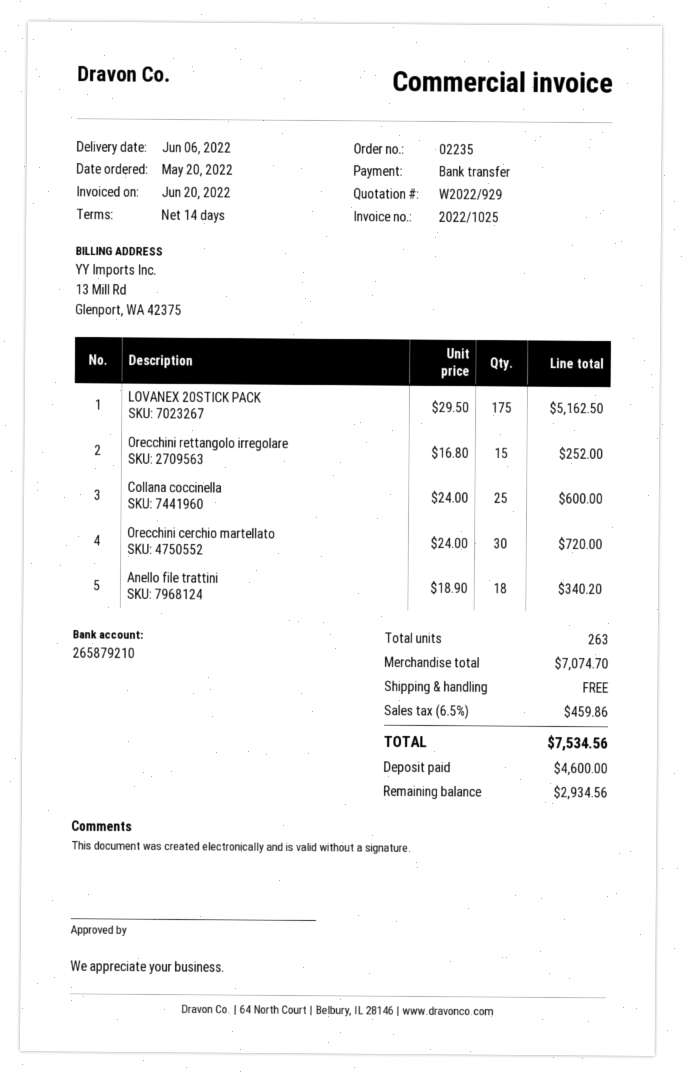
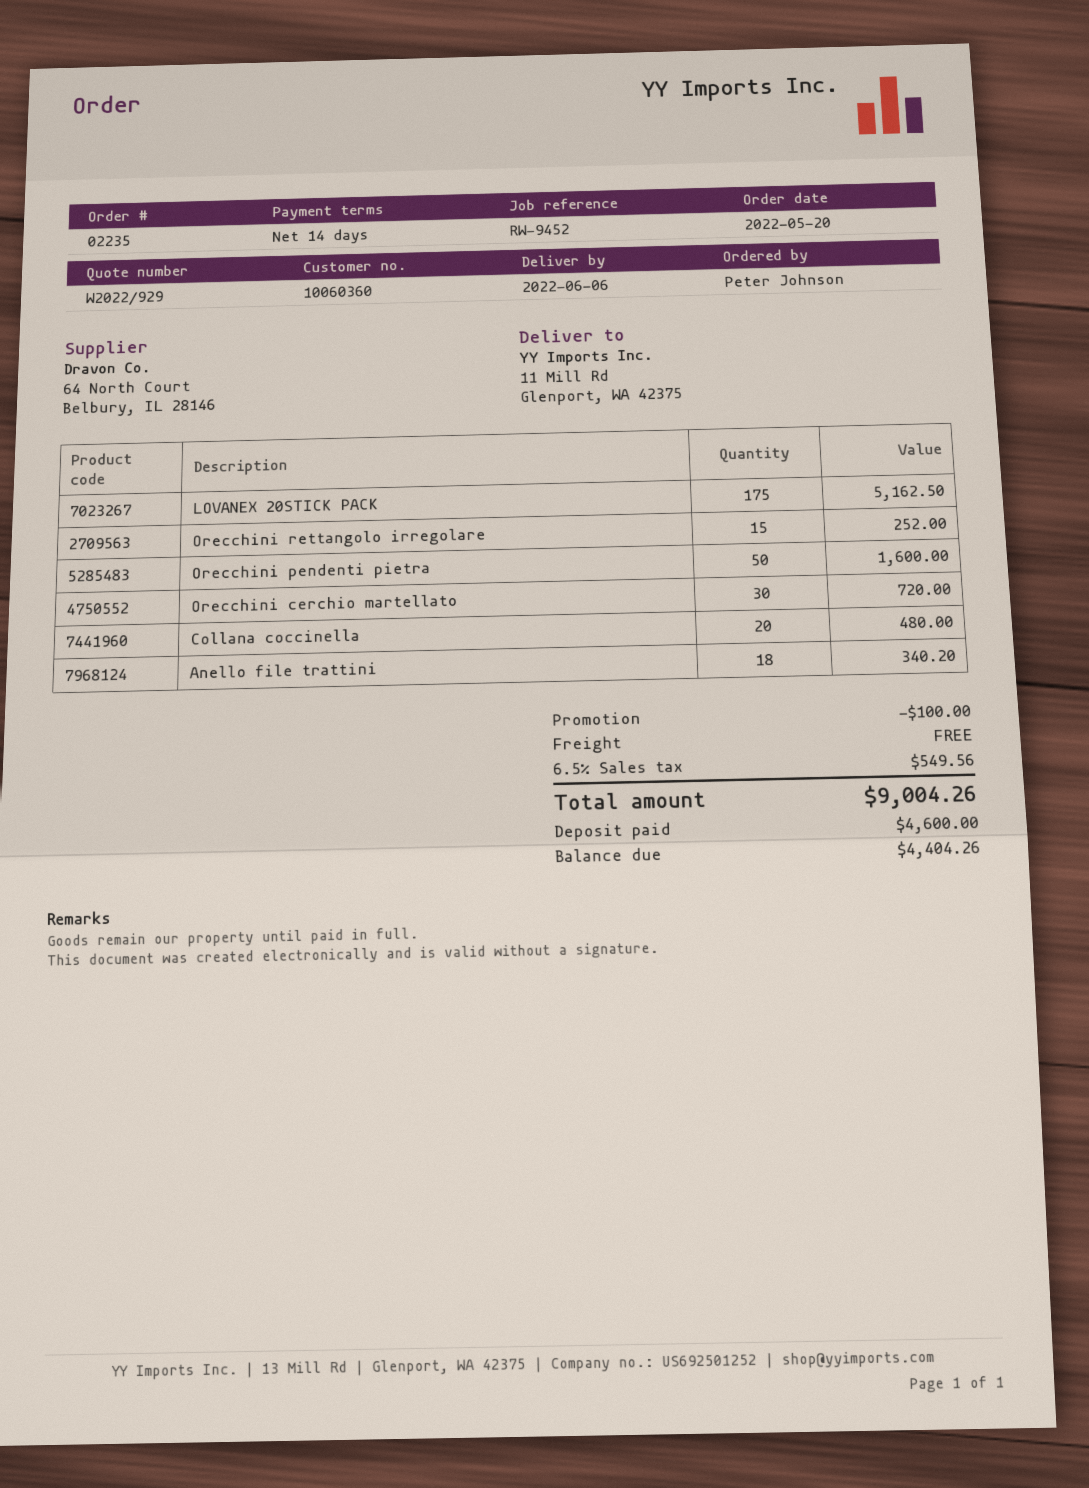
Collana coccinella: 25 for 600.00 -> 20 for 480.00
Orecchini pendenti pietra: none -> 50 for 1600.00
discount: none -> 100.00
tax: 6.5% = 459.86 -> 6.5% = 549.56
total: 7534.56 -> 9004.26
balance: 2934.56 -> 4404.26

